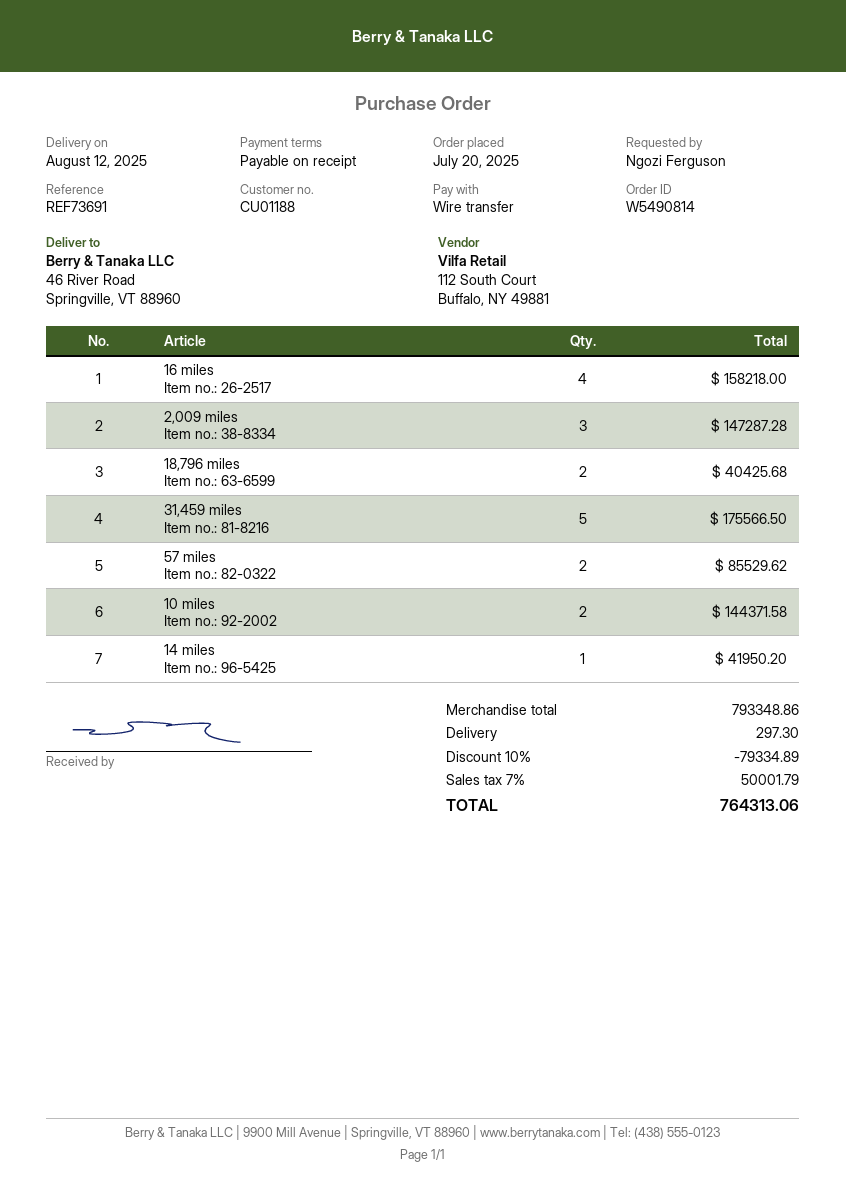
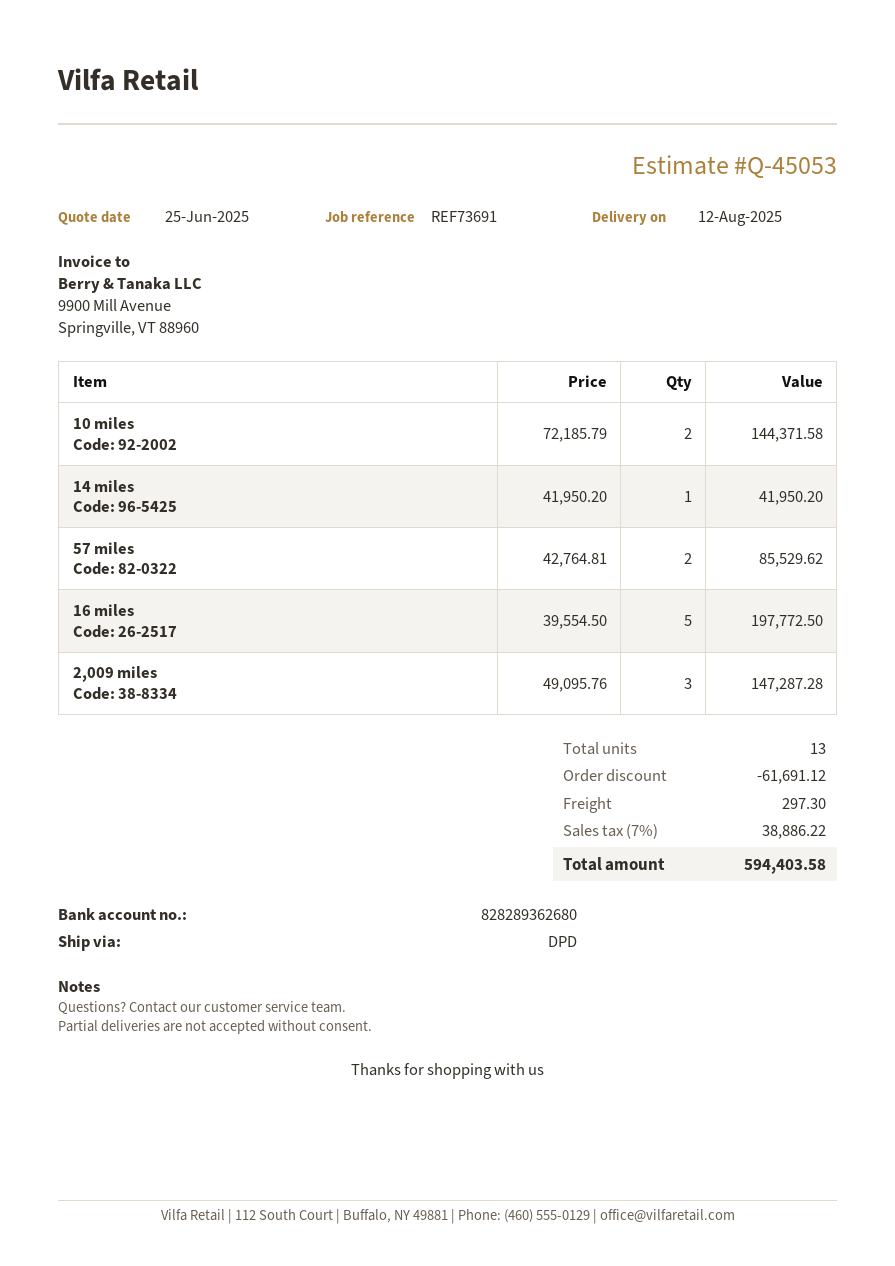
16 miles: 4 for 158218.00 -> 5 for 197772.50
18,796 miles: 2 for 40425.68 -> none
31,459 miles: 5 for 175566.50 -> none
discount: 79334.89 -> 61691.12
tax: 7% = 50001.79 -> 7% = 38886.22
total: 764313.06 -> 594403.58

